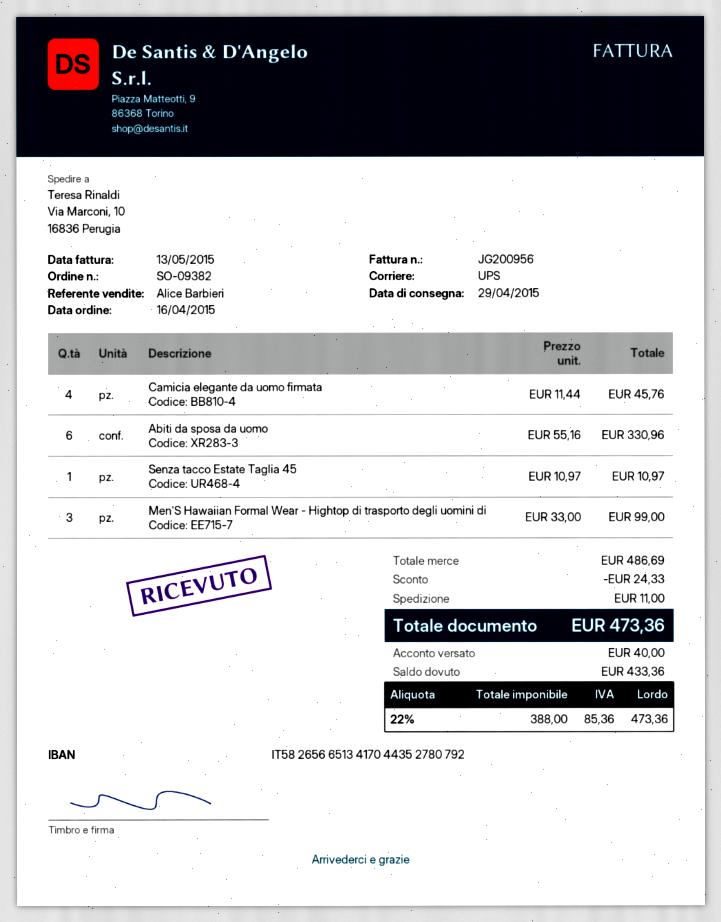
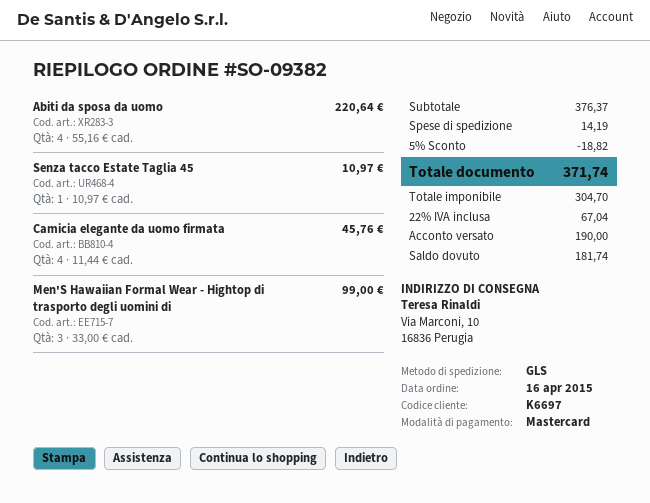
shipping method: UPS -> GLS
Abiti da sposa da uomo: 6 x 55.16 = 330.96 -> 4 x 55.16 = 220.64
subtotal: 486.69 -> 376.37
discount: 24.33 -> 18.82
shipping: 11.00 -> 14.19
net: 388.00 -> 304.70
tax: 22% = 85.36 -> 22% = 67.04
total: 473.36 -> 371.74
deposit: 40.00 -> 190.00
balance: 433.36 -> 181.74

